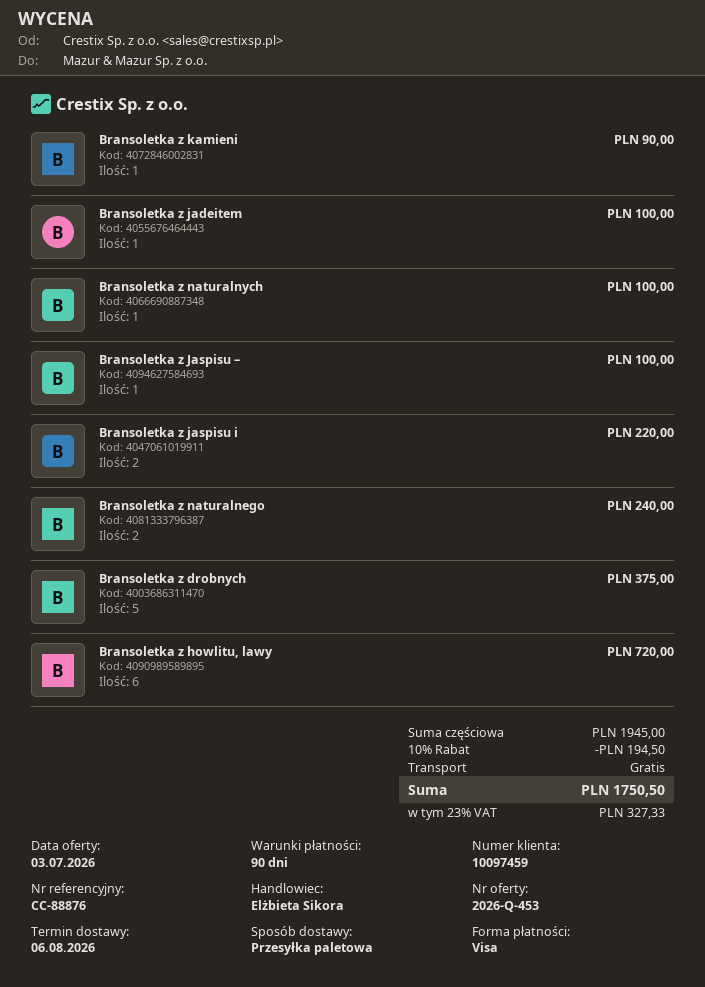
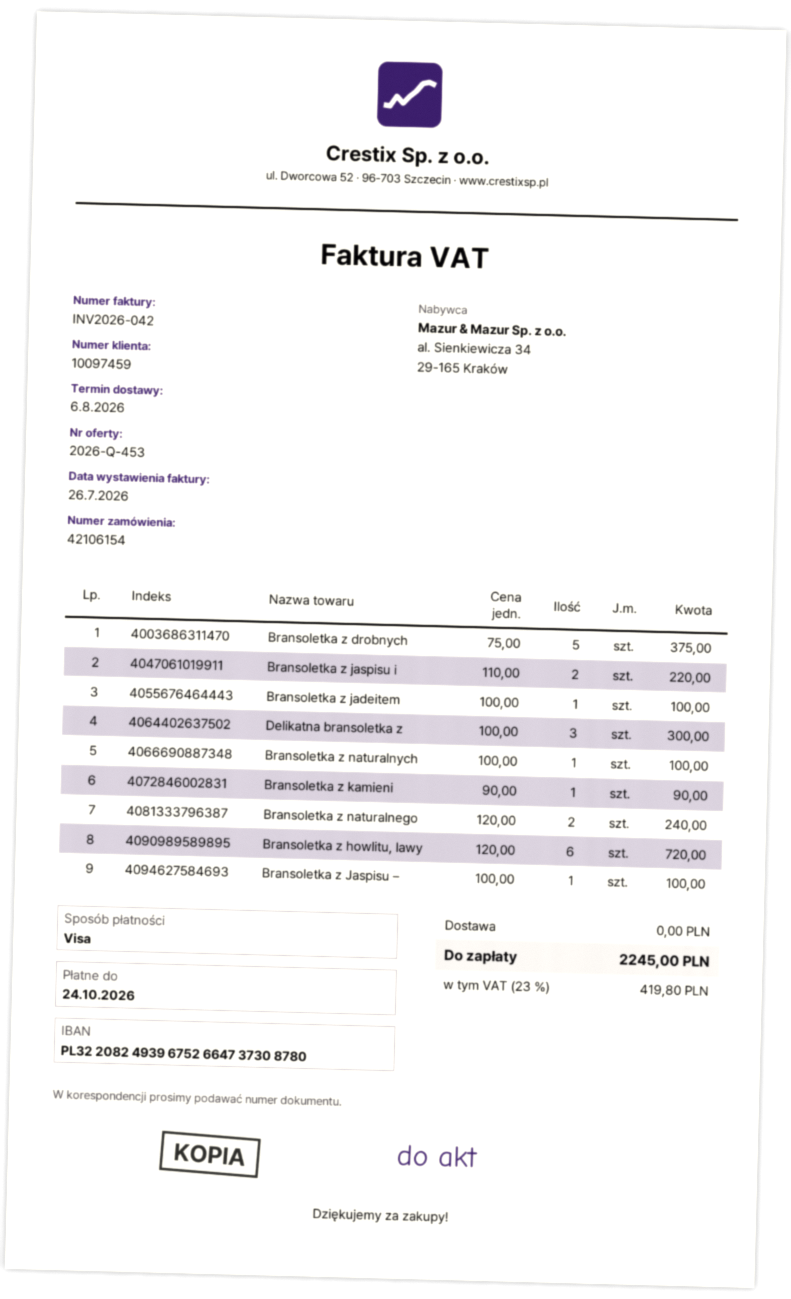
Delikatna bransoletka z: none -> 3 for 300.00
discount: 10% = 194.50 -> none
tax: 23% = 327.33 -> 23% = 419.80
total: 1750.50 -> 2245.00

